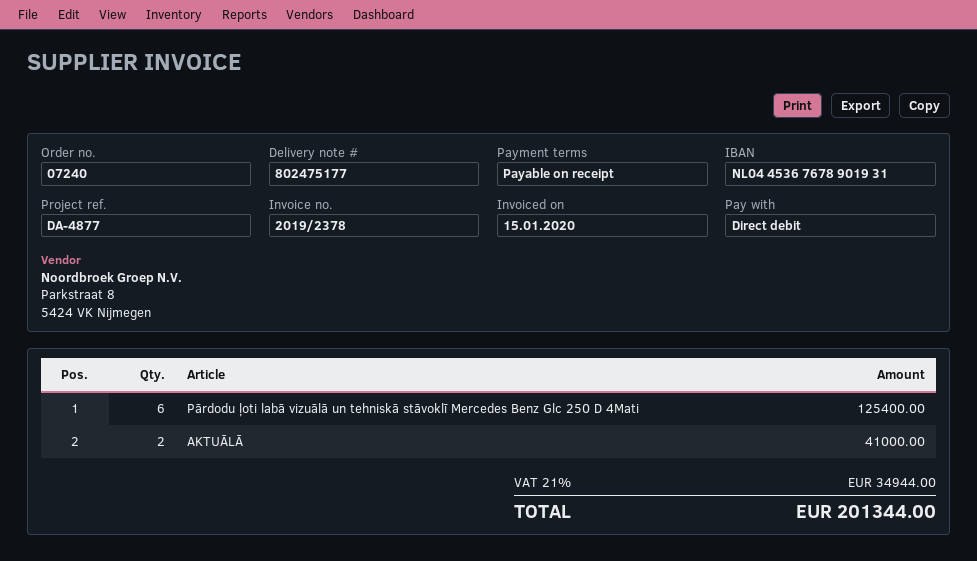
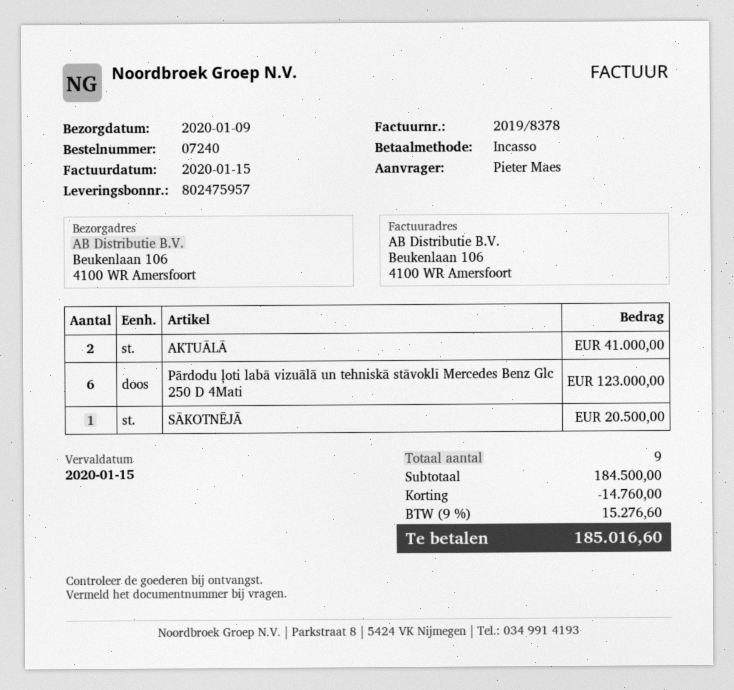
delivery note number: 802475177 -> 802475957
invoice number: 2019/2378 -> 2019/8378
Pārdodu ļoti labā vizuālā un tehniskā stāvoklī Mercedes Benz Glc 250 D 4Mati: 6 for 125400.00 -> 6 for 123000.00
SĀKOTNĒJĀ: none -> 1 for 20500.00
discount: none -> 14760.00
tax: 21% = 34944.00 -> 9% = 15276.60
total: 201344.00 -> 185016.60

